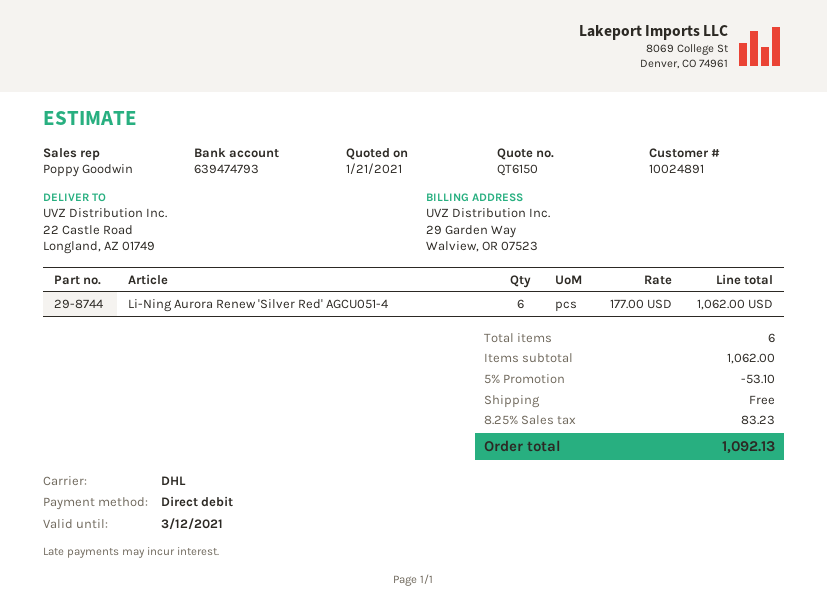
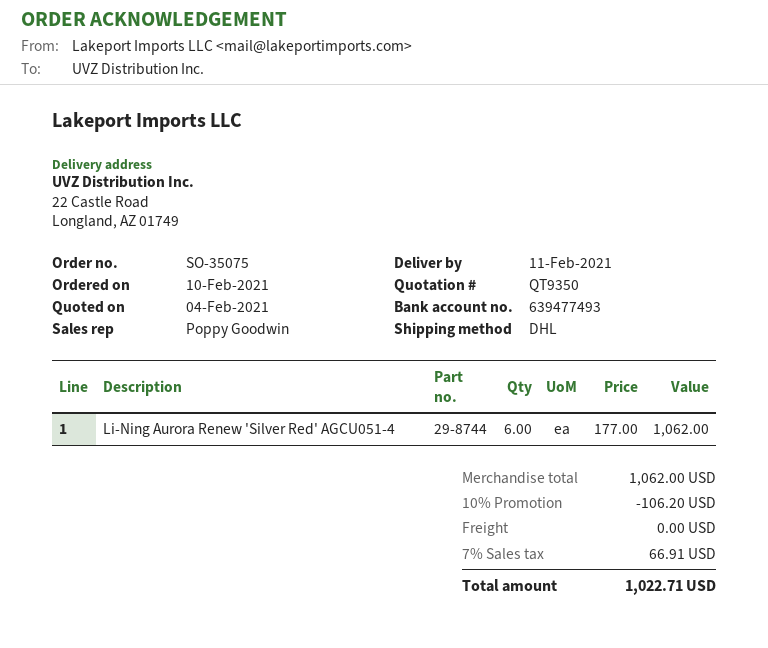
quote number: QT6150 -> QT9350
quote date: 2021-01-21 -> 2021-02-04
bank account: 639474793 -> 639477493
discount: 5% = 53.10 -> 10% = 106.20
tax: 8.25% = 83.23 -> 7% = 66.91
total: 1092.13 -> 1022.71

